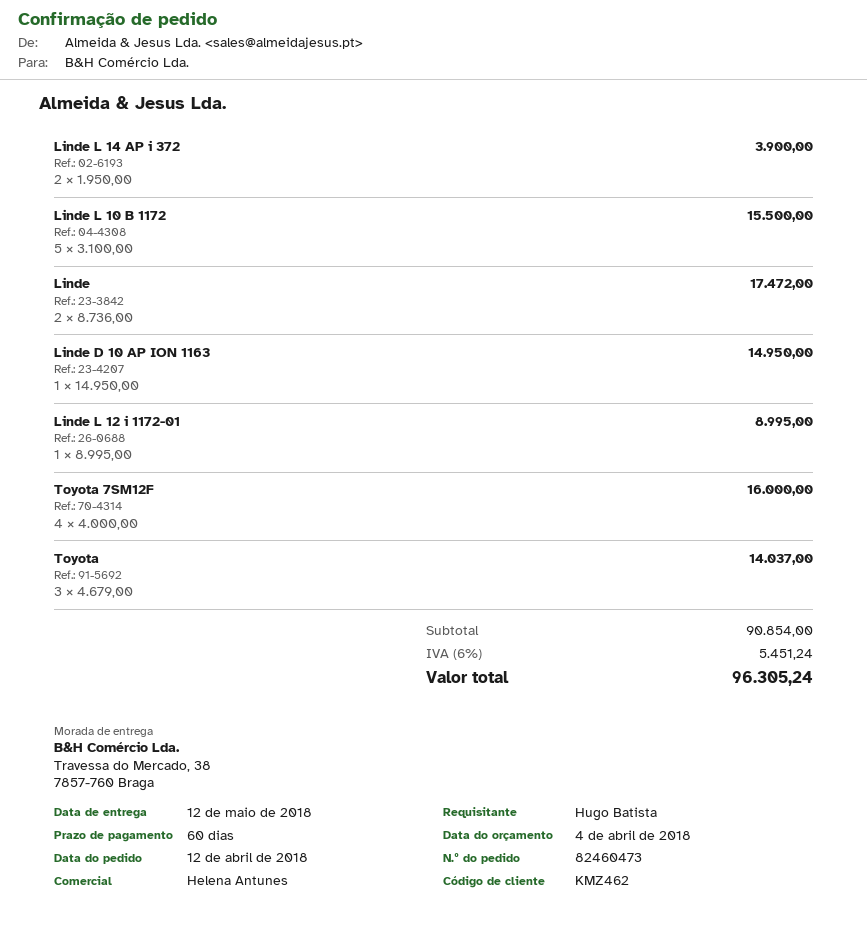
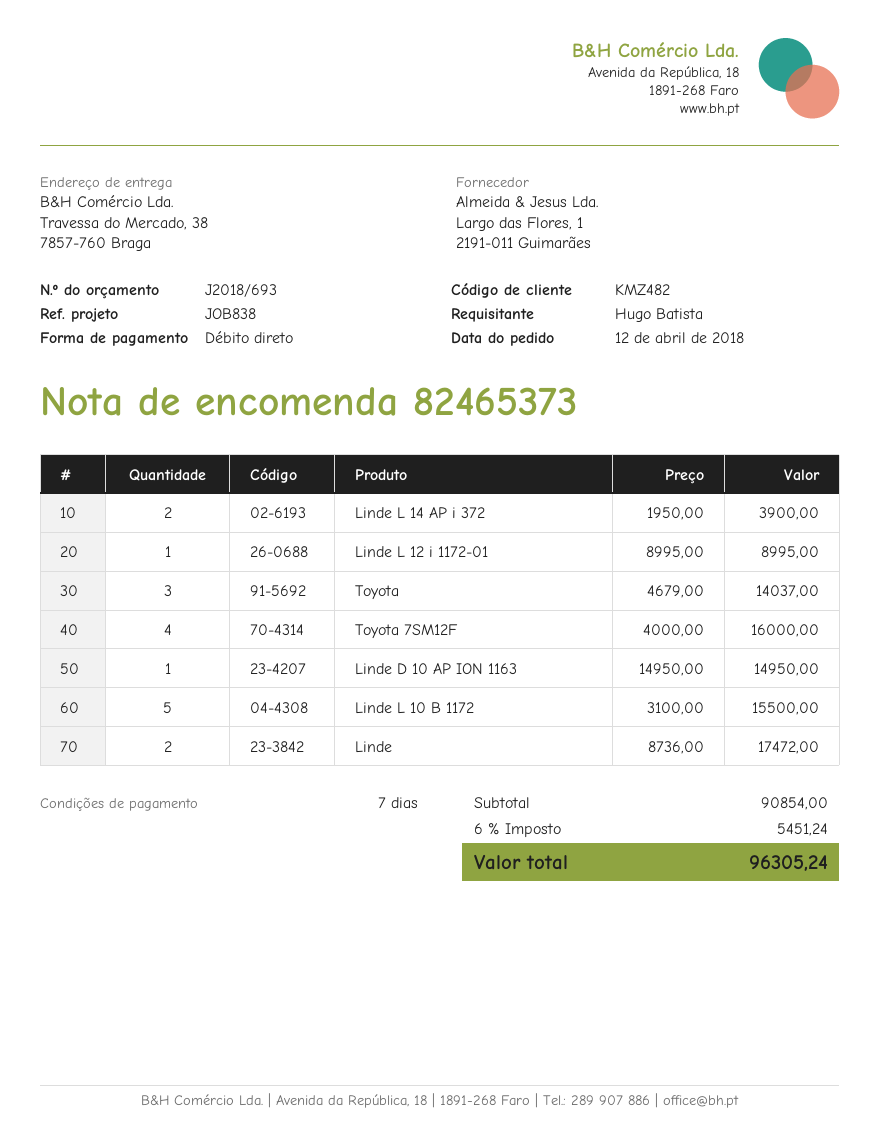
order number: 82460473 -> 82465373
payment terms: 60 days -> 7 days
customer number: KMZ462 -> KMZ482

